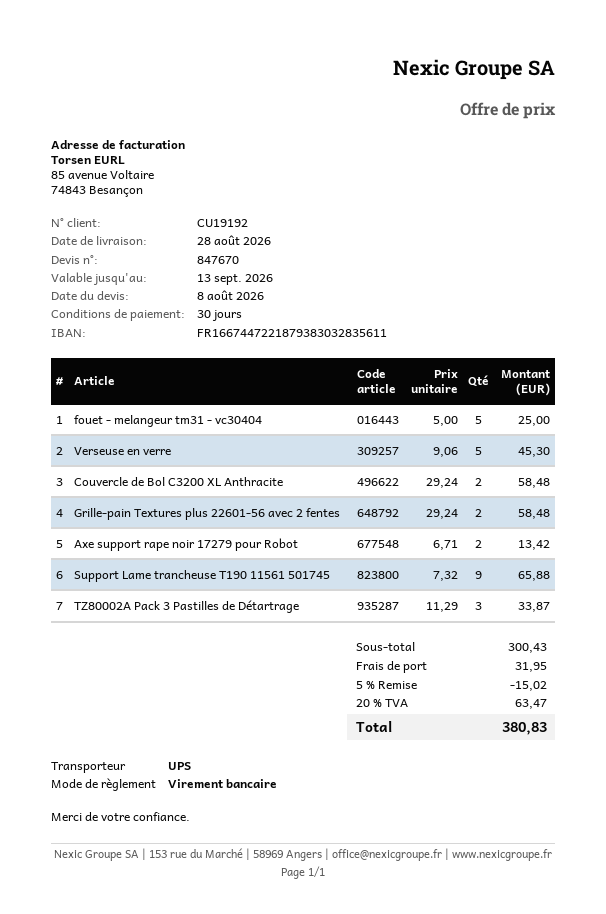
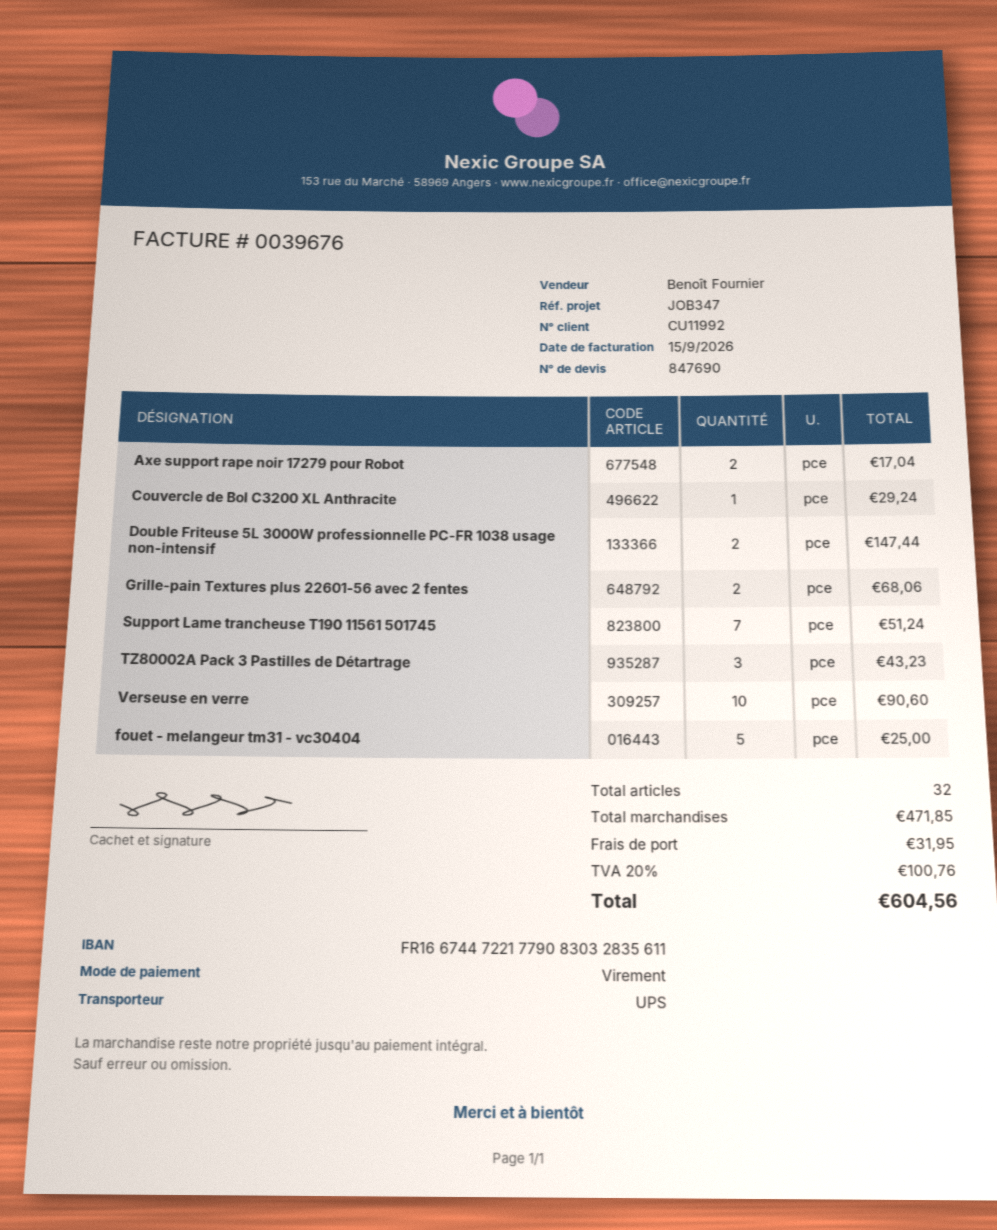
quote number: 847670 -> 847690
customer number: CU19192 -> CU11992
bank account: FR1667447221879383032835611 -> FR1667447221779083032835611
Verseuse en verre: 5 for 45.30 -> 10 for 90.60
Couvercle de Bol C3200 XL Anthracite: 2 for 58.48 -> 1 for 29.24
Grille-pain Textures plus 22601-56 avec 2 fentes: 2 for 58.48 -> 2 for 68.06
Axe support rape noir 17279 pour Robot: 2 for 13.42 -> 2 for 17.04
Support Lame trancheuse T190 11561 501745: 9 for 65.88 -> 7 for 51.24
TZ80002A Pack 3 Pastilles de Détartrage: 3 for 33.87 -> 3 for 43.23
Double Friteuse 5L 3000W professionnelle PC-FR 1038 usage non-intensif: none -> 2 for 147.44
subtotal: 300.43 -> 471.85
discount: 5% = 15.02 -> none
tax: 20% = 63.47 -> 20% = 100.76
total: 380.83 -> 604.56

